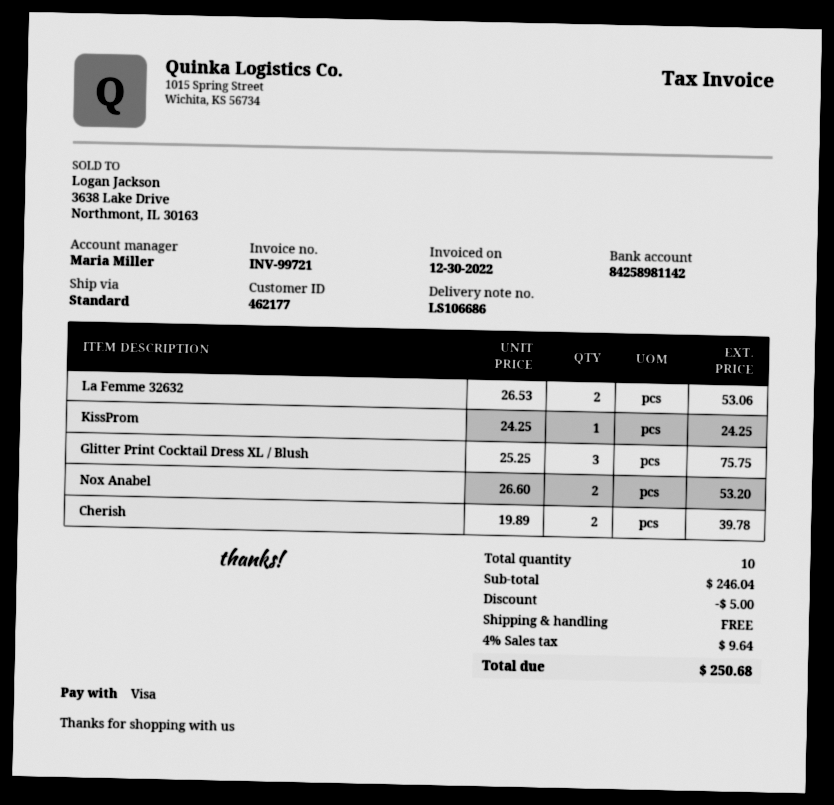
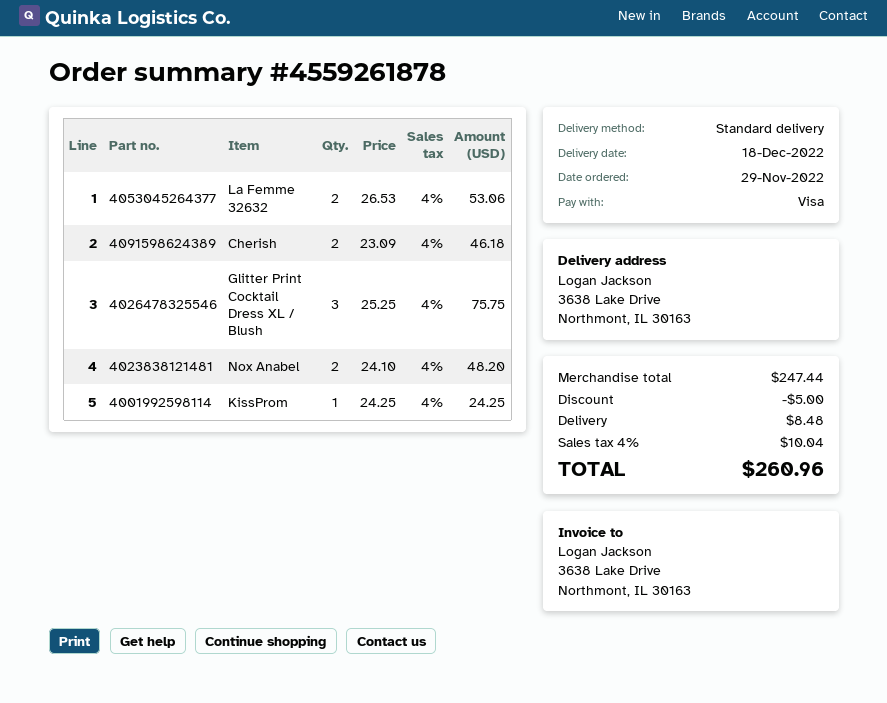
Nox Anabel: 2 x 26.60 = 53.20 -> 2 x 24.10 = 48.20
Cherish: 2 x 19.89 = 39.78 -> 2 x 23.09 = 46.18
subtotal: 246.04 -> 247.44
shipping: 0.00 -> 8.48
tax: 4% = 9.64 -> 4% = 10.04
total: 250.68 -> 260.96

